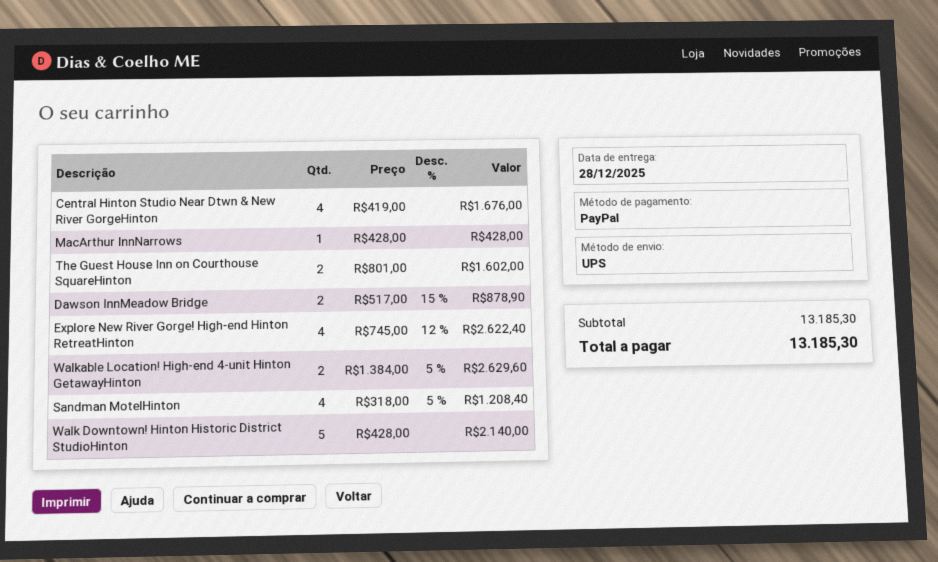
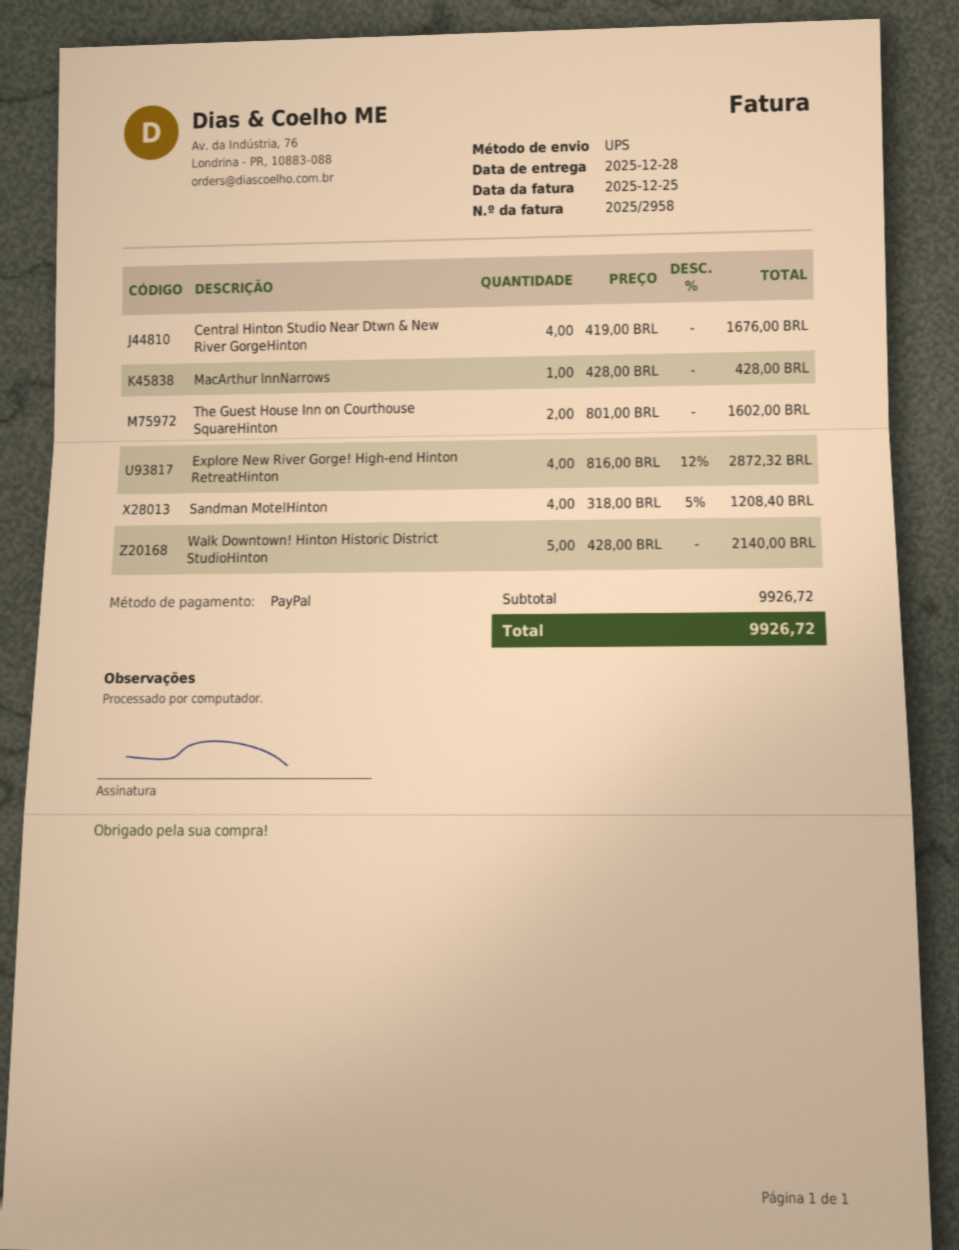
Dawson InnMeadow Bridge: 2 x 517.00 - 15% = 878.90 -> none
Explore New River Gorge! High-end Hinton RetreatHinton: 4 x 745.00 - 12% = 2622.40 -> 4 x 816.00 - 12% = 2872.32
Walkable Location! High-end 4-unit Hinton GetawayHinton: 2 x 1384.00 - 5% = 2629.60 -> none
subtotal: 13185.30 -> 9926.72
total: 13185.30 -> 9926.72

